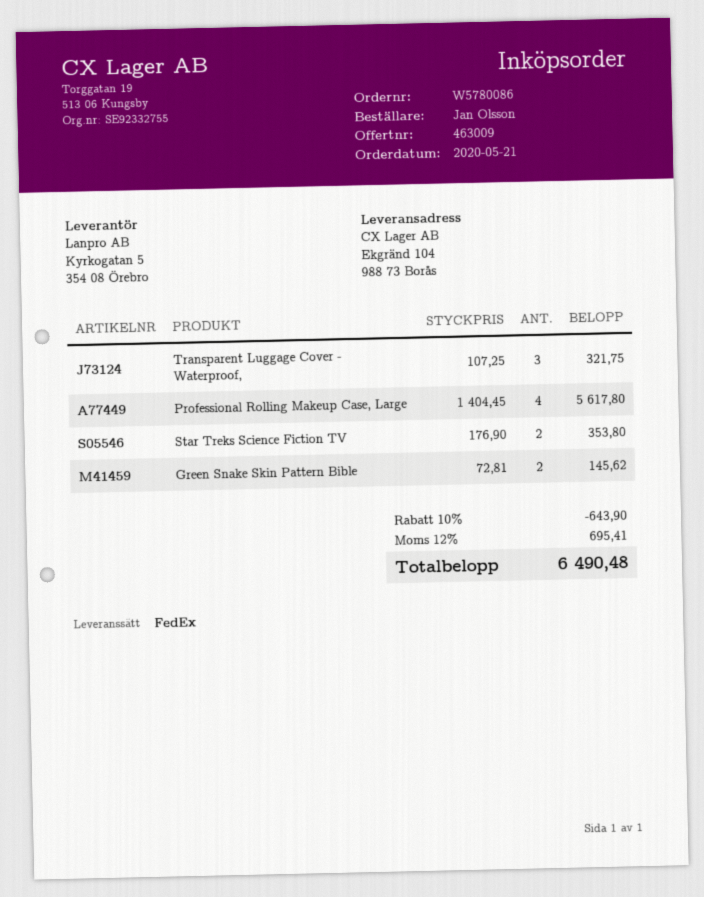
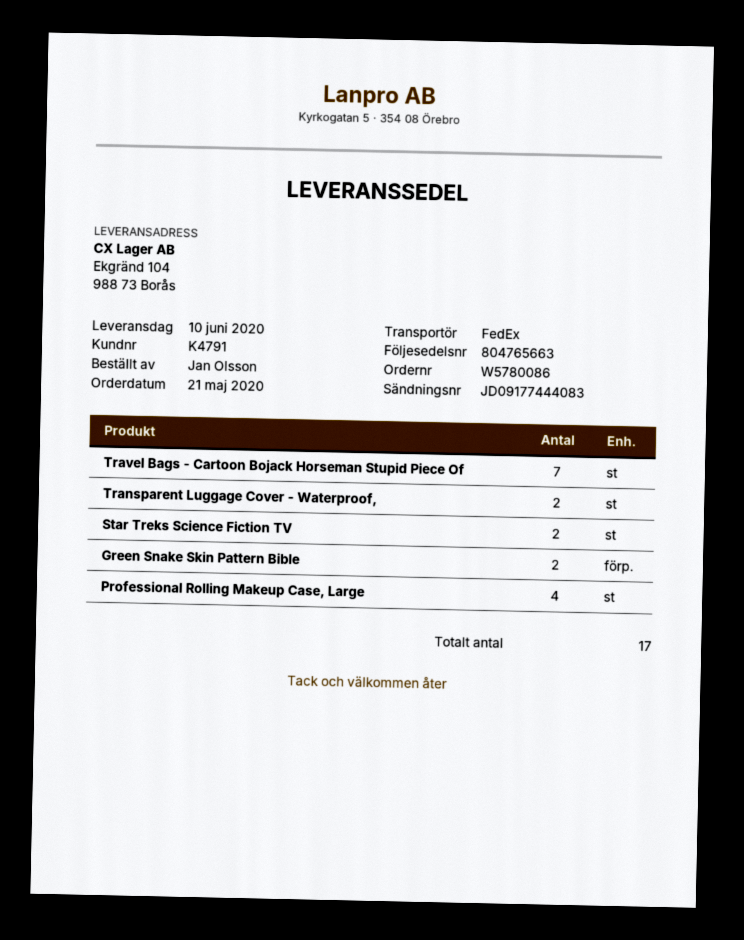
Transparent Luggage Cover - Waterproof,: 3 -> 2
Travel Bags - Cartoon Bojack Horseman Stupid Piece Of: none -> 7

